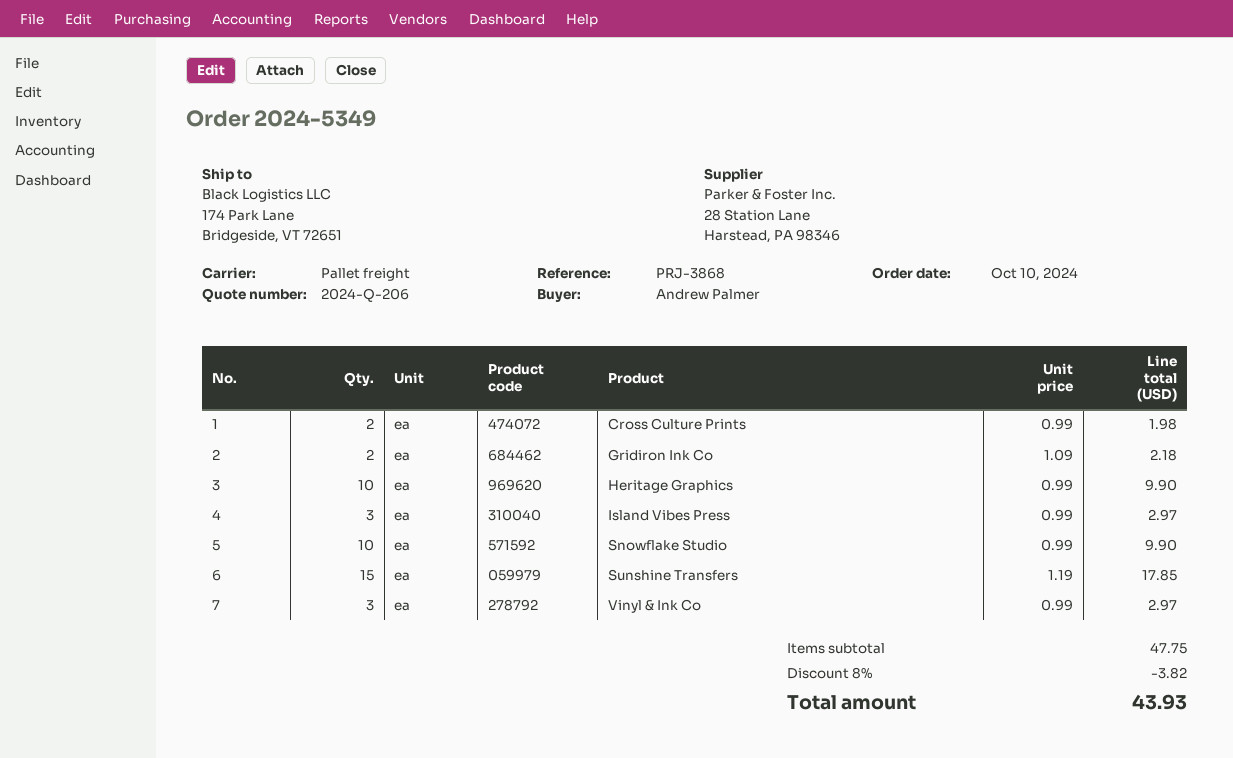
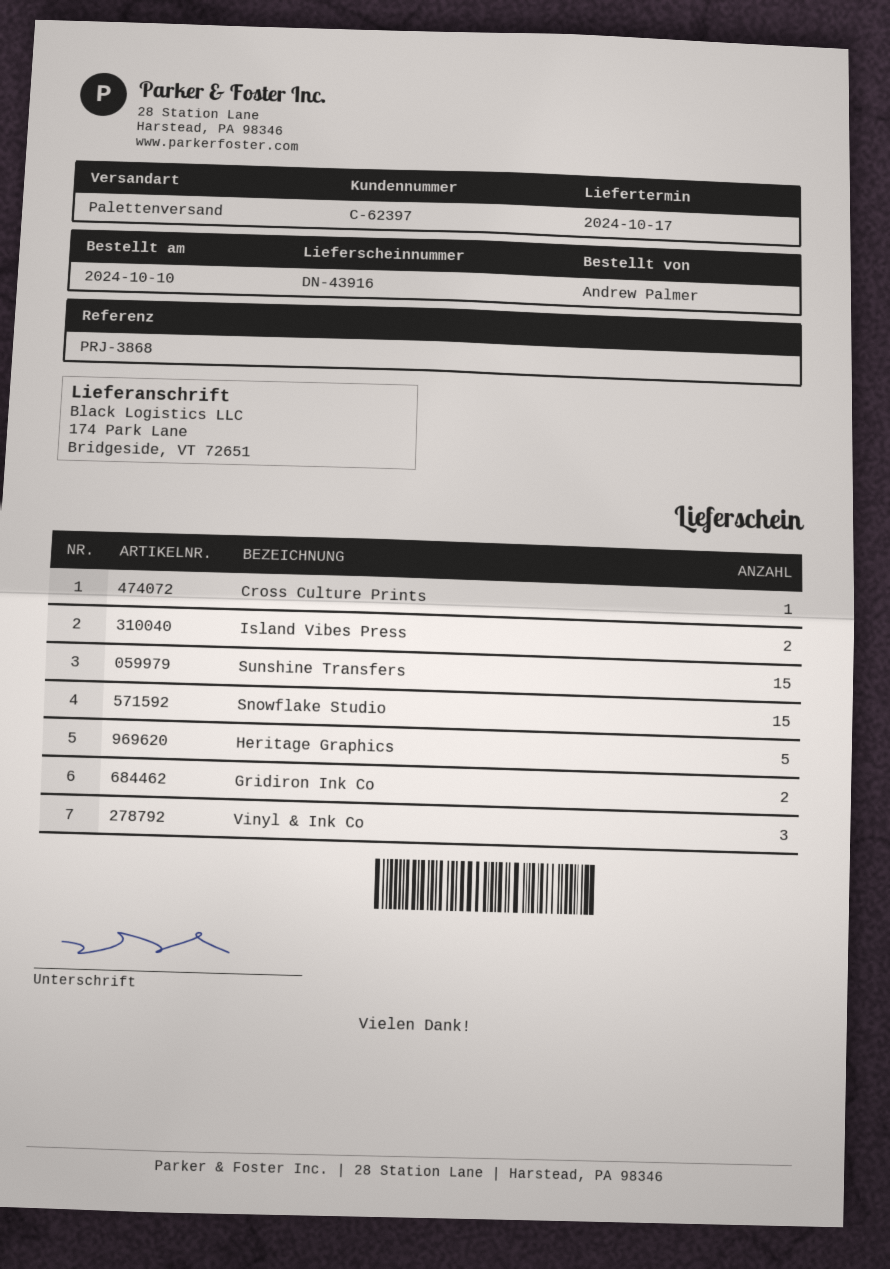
Cross Culture Prints: 2 -> 1
Heritage Graphics: 10 -> 5
Island Vibes Press: 3 -> 2
Snowflake Studio: 10 -> 15

